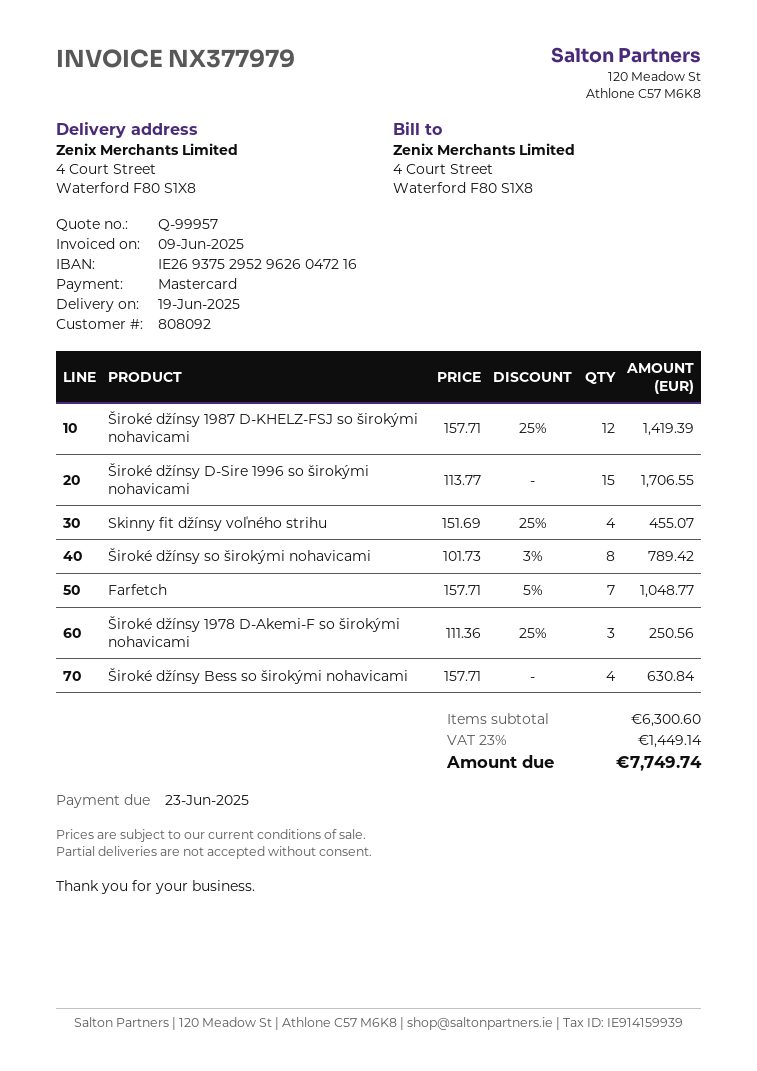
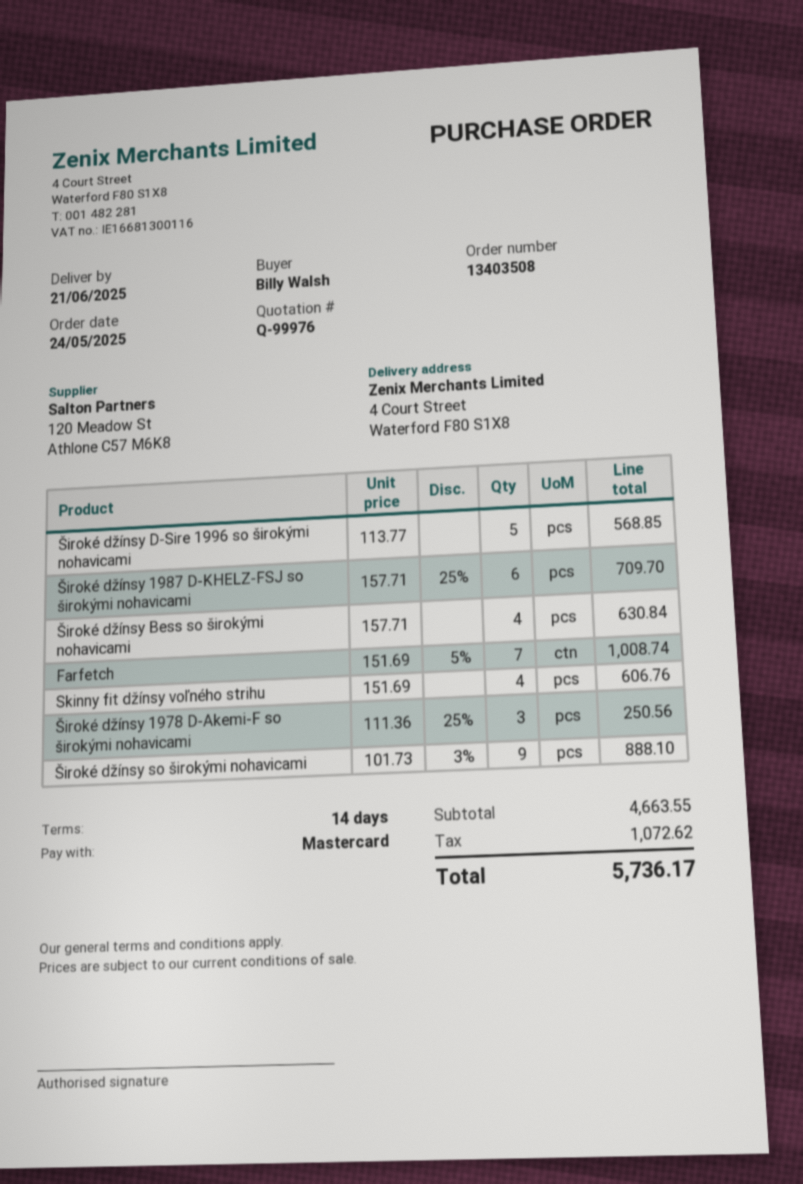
quote number: Q-99957 -> Q-99976
delivery date: 2025-06-19 -> 2025-06-21
Široké džínsy 1987 D-KHELZ-FSJ so širokými nohavicami: 12 x 157.71 - 25% = 1419.39 -> 6 x 157.71 - 25% = 709.70
Široké džínsy D-Sire 1996 so širokými nohavicami: 15 x 113.77 = 1706.55 -> 5 x 113.77 = 568.85
Skinny fit džínsy voľného strihu: 4 x 151.69 - 25% = 455.07 -> 4 x 151.69 = 606.76
Široké džínsy so širokými nohavicami: 8 x 101.73 - 3% = 789.42 -> 9 x 101.73 - 3% = 888.10
Farfetch: 7 x 157.71 - 5% = 1048.77 -> 7 x 151.69 - 5% = 1008.74
subtotal: 6300.60 -> 4663.55
tax: 1449.14 -> 1072.62
total: 7749.74 -> 5736.17

